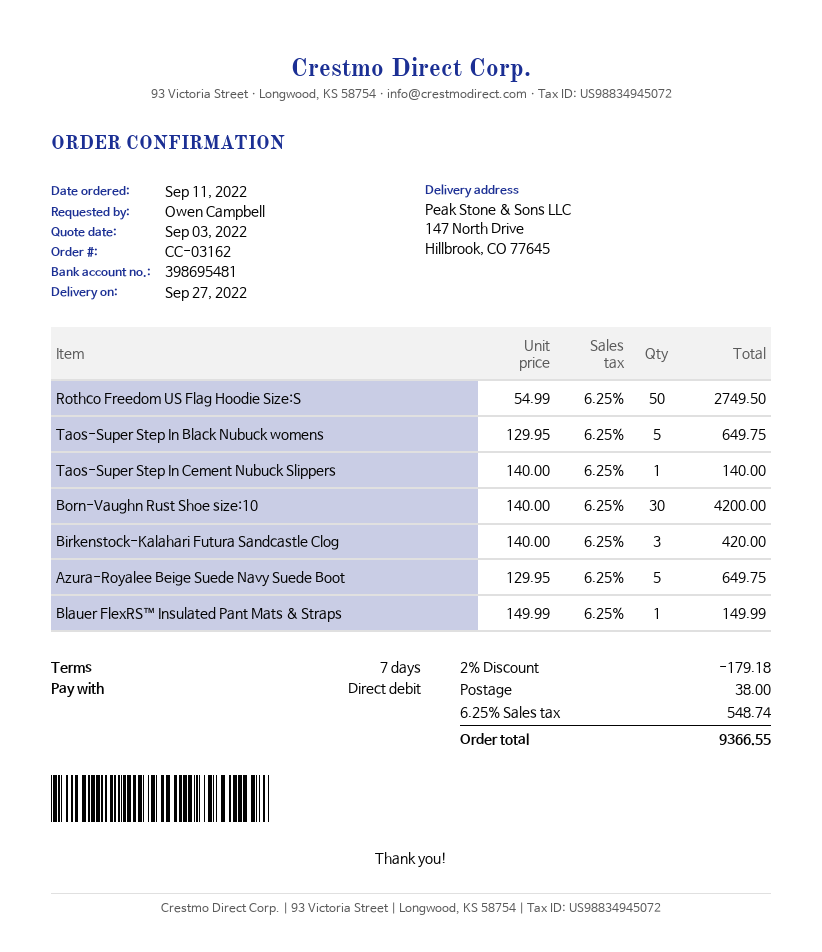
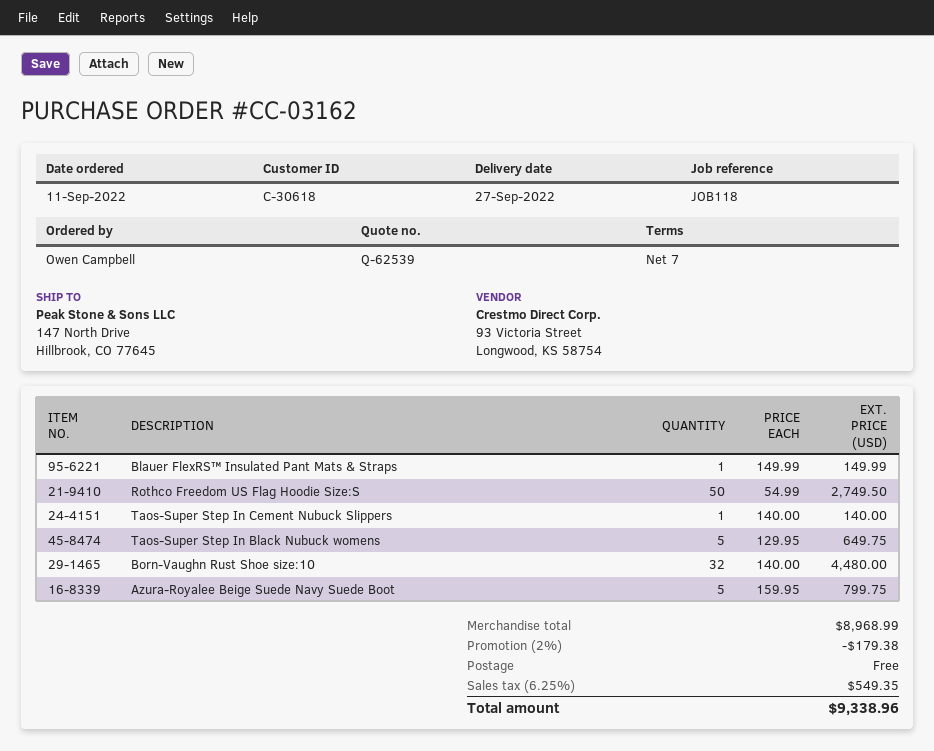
Born-Vaughn Rust Shoe size:10: 30 x 140.00 = 4200.00 -> 32 x 140.00 = 4480.00
Birkenstock-Kalahari Futura Sandcastle Clog: 3 x 140.00 = 420.00 -> none
Azura-Royalee Beige Suede Navy Suede Boot: 5 x 129.95 = 649.75 -> 5 x 159.95 = 799.75
discount: 2% = 179.18 -> 2% = 179.38
shipping: 38.00 -> 0.00
tax: 6.25% = 548.74 -> 6.25% = 549.35
total: 9366.55 -> 9338.96

